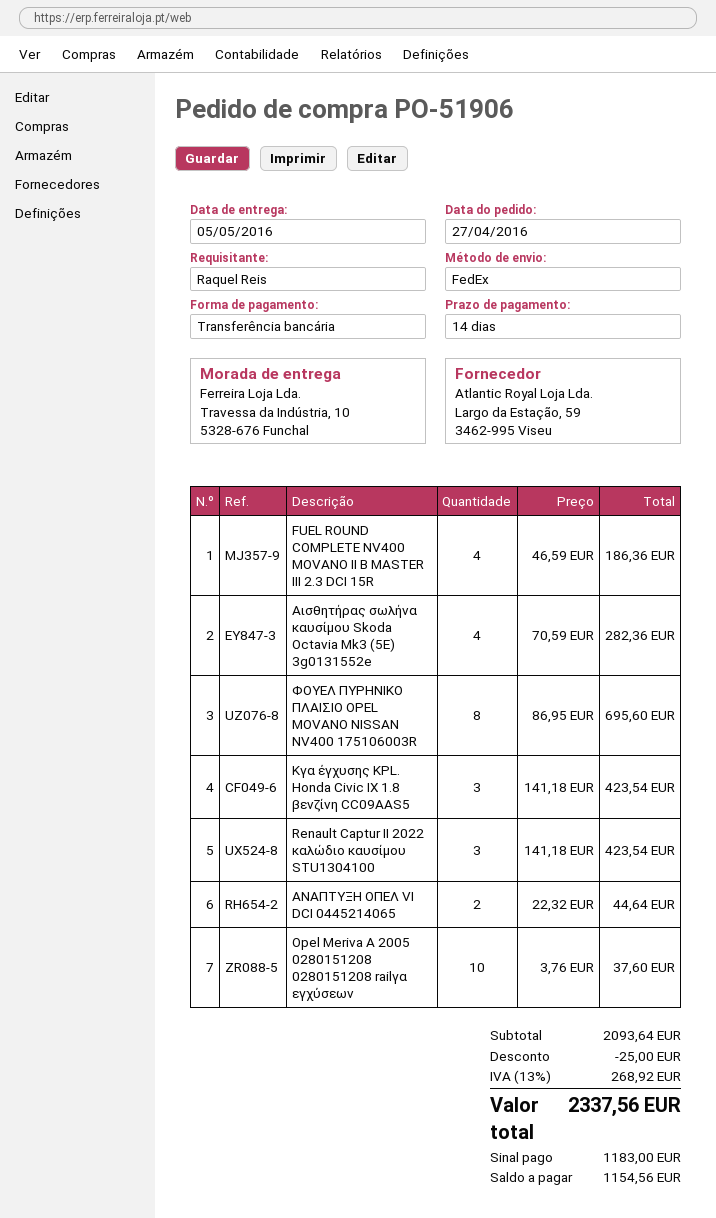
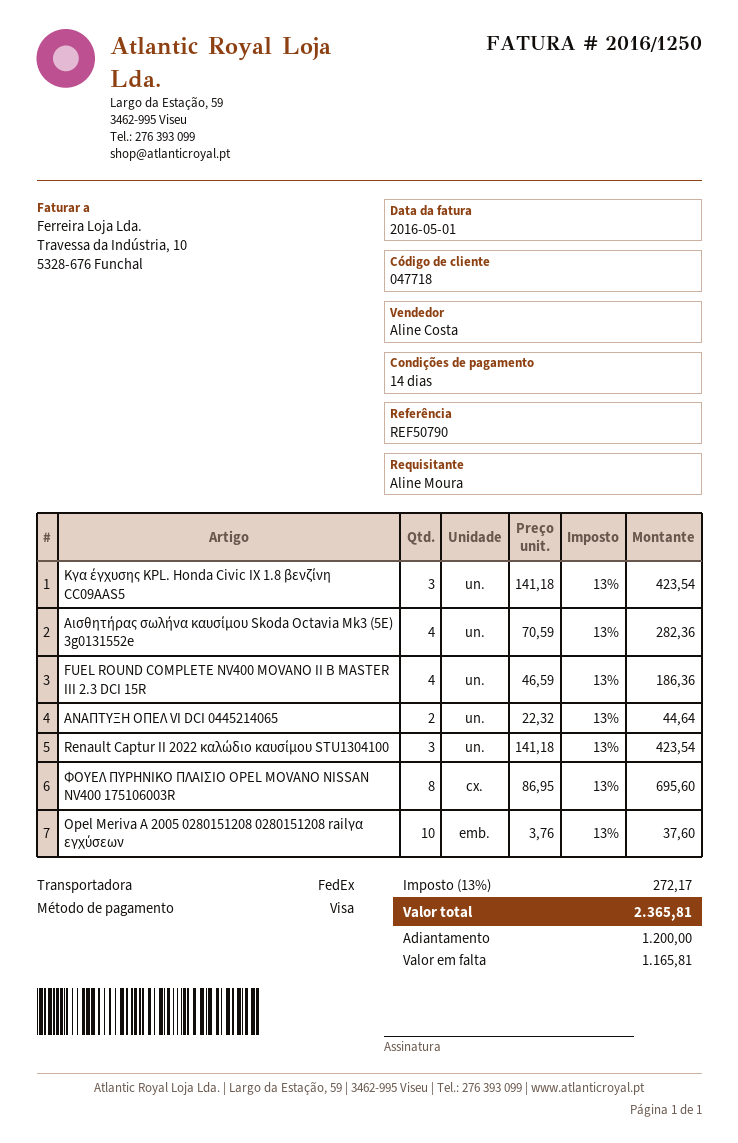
ordered by: Raquel Reis -> Aline Moura
payment method: bank transfer -> Visa
discount: 25.00 -> none
tax: 13% = 268.92 -> 13% = 272.17
total: 2337.56 -> 2365.81
deposit: 1183.00 -> 1200.00
balance: 1154.56 -> 1165.81

